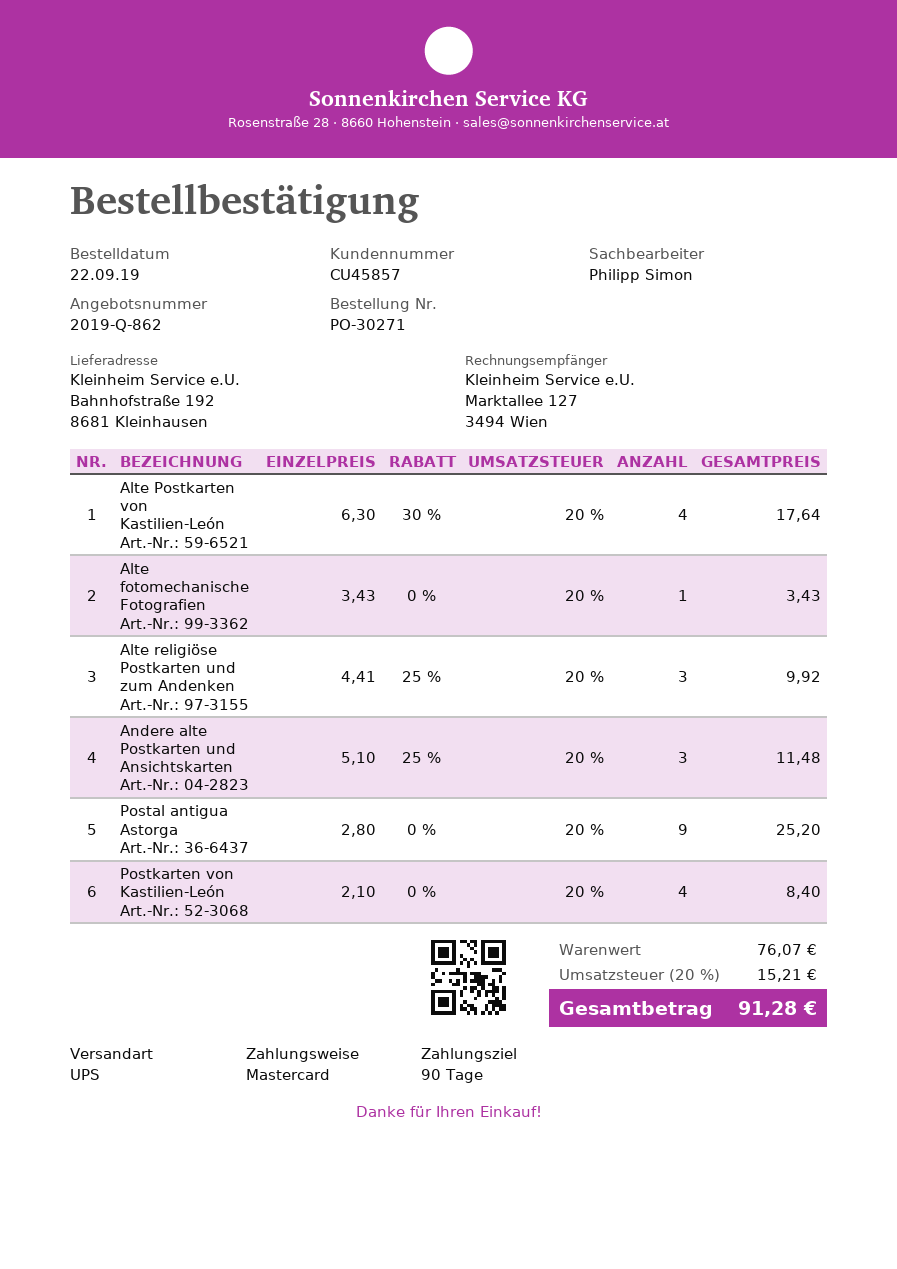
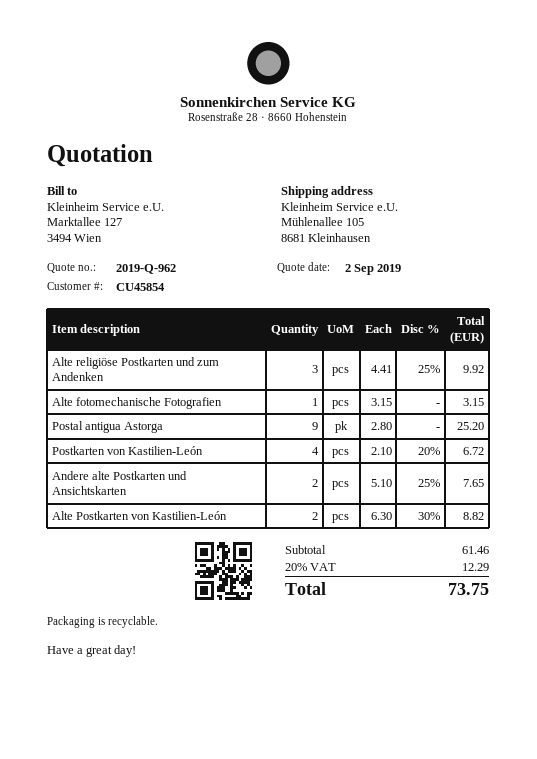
quote number: 2019-Q-862 -> 2019-Q-962
customer number: CU45857 -> CU45854
ship to: Bahnhofstraße 192, 8681 Kleinhausen -> Mühlenallee 105, 8681 Kleinhausen
Alte Postkarten von Kastilien-León: 4 x 6.30 - 30% = 17.64 -> 2 x 6.30 - 30% = 8.82
Alte fotomechanische Fotografien: 1 x 3.43 = 3.43 -> 1 x 3.15 = 3.15
Andere alte Postkarten und Ansichtskarten: 3 x 5.10 - 25% = 11.48 -> 2 x 5.10 - 25% = 7.65
Postkarten von Kastilien-León: 4 x 2.10 = 8.40 -> 4 x 2.10 - 20% = 6.72
subtotal: 76.07 -> 61.46
tax: 20% = 15.21 -> 20% = 12.29
total: 91.28 -> 73.75

